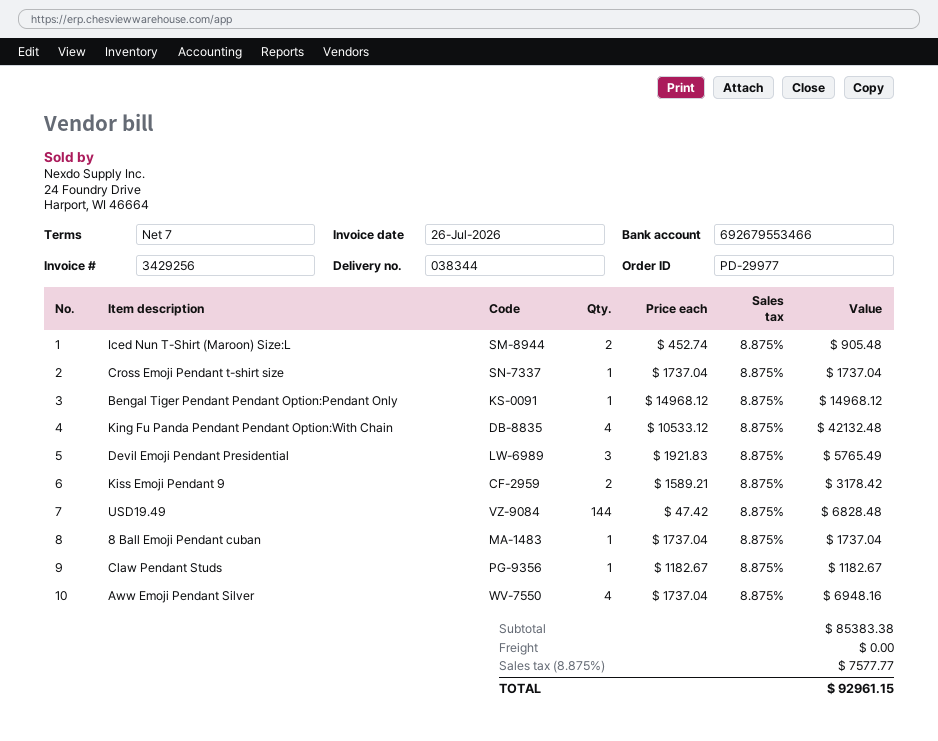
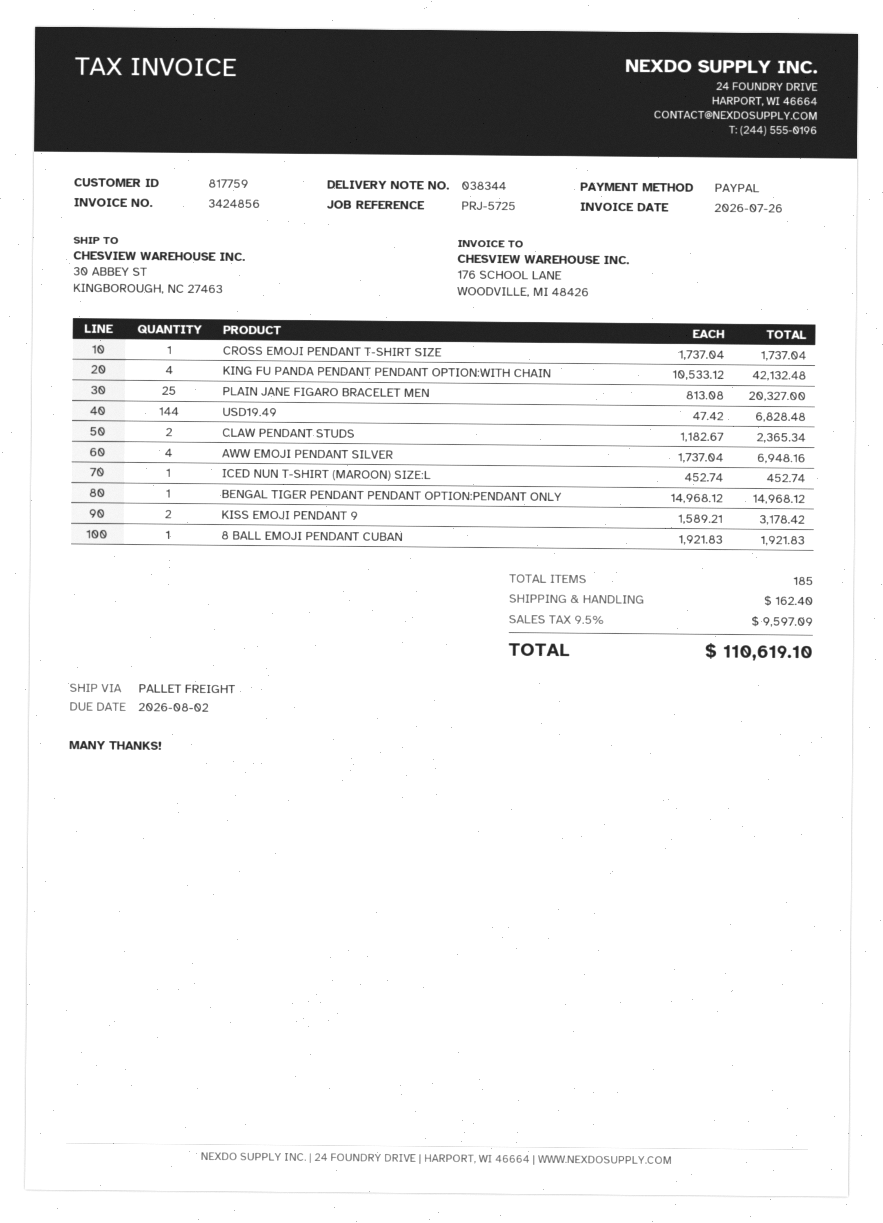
invoice number: 3429256 -> 3424856
Iced Nun T-Shirt (Maroon) Size:L: 2 x 452.74 = 905.48 -> 1 x 452.74 = 452.74
Devil Emoji Pendant Presidential: 3 x 1921.83 = 5765.49 -> none
8 Ball Emoji Pendant cuban: 1 x 1737.04 = 1737.04 -> 1 x 1921.83 = 1921.83
Claw Pendant Studs: 1 x 1182.67 = 1182.67 -> 2 x 1182.67 = 2365.34
PLAIN JANE FIGARO BRACELET MEN: none -> 25 x 813.08 = 20327.00
shipping: 0.00 -> 162.40
tax: 8.875% = 7577.77 -> 9.5% = 9597.09
total: 92961.15 -> 110619.10

